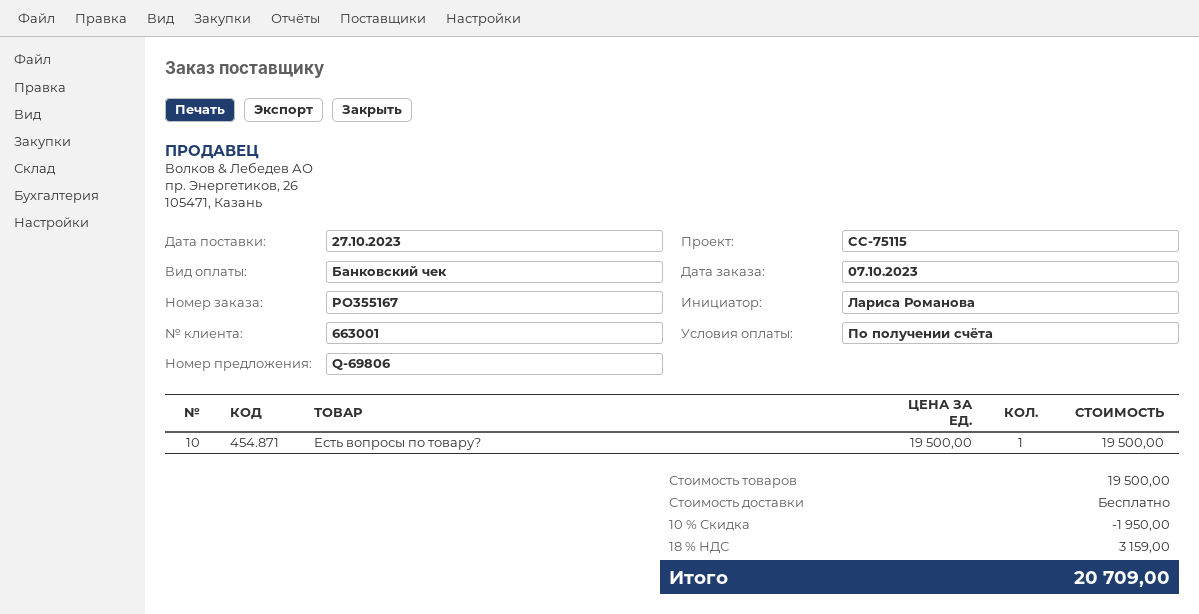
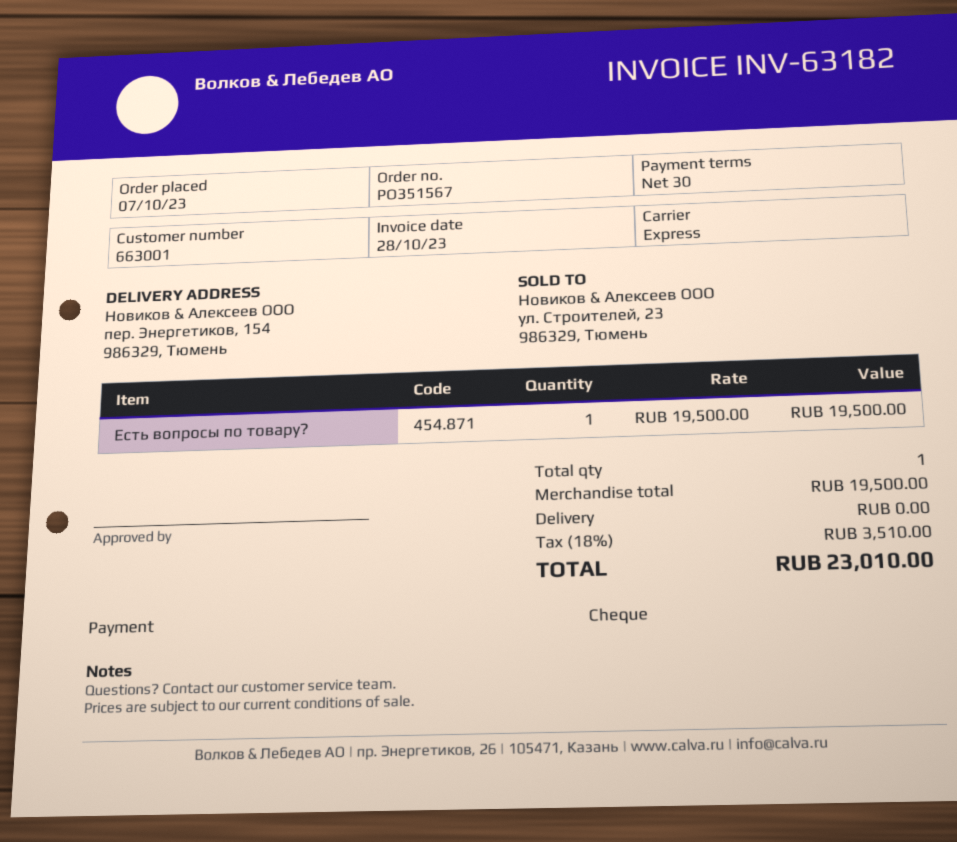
order number: PO355167 -> PO351567
payment terms: on receipt -> 30 days
discount: 10% = 1950.00 -> none
tax: 18% = 3159.00 -> 18% = 3510.00
total: 20709.00 -> 23010.00

